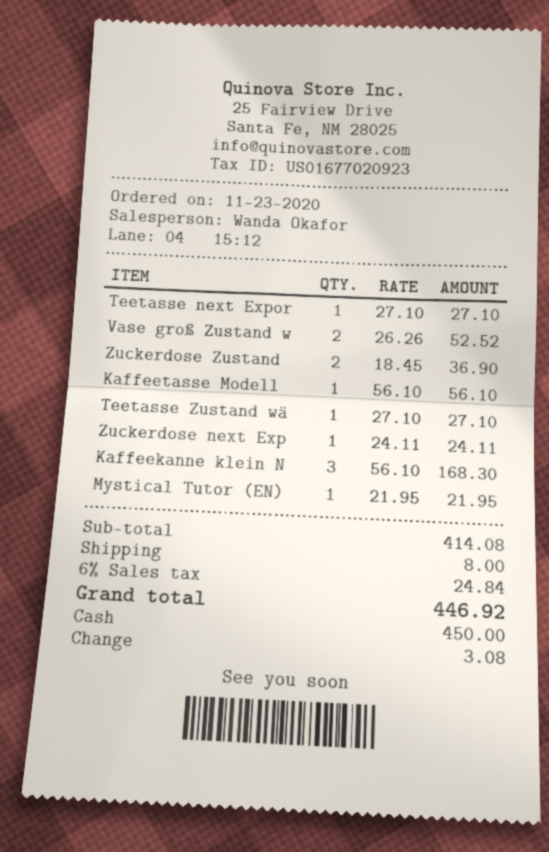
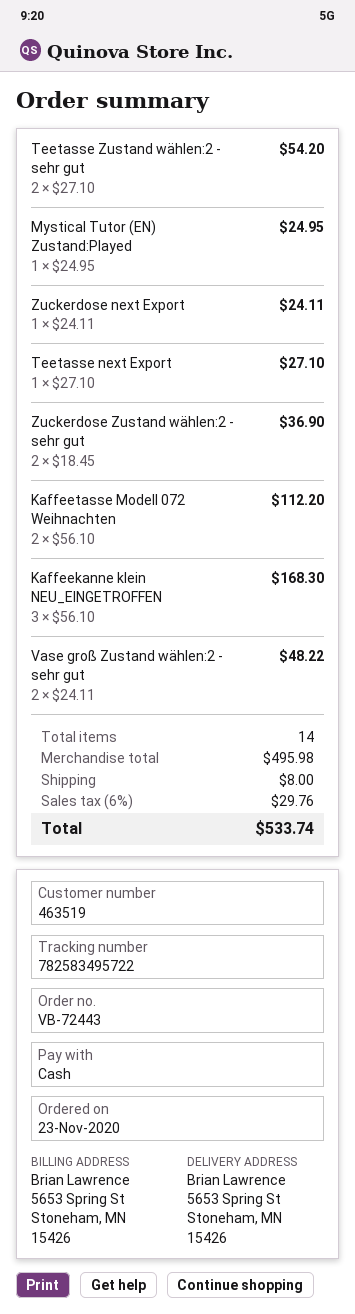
Vase groß Zustand w: 2 x 26.26 = 52.52 -> 2 x 24.11 = 48.22
Kaffeetasse Modell: 1 x 56.10 = 56.10 -> 2 x 56.10 = 112.20
Teetasse Zustand wä: 1 x 27.10 = 27.10 -> 2 x 27.10 = 54.20
Mystical Tutor (EN): 1 x 21.95 = 21.95 -> 1 x 24.95 = 24.95
subtotal: 414.08 -> 495.98
tax: 6% = 24.84 -> 6% = 29.76
total: 446.92 -> 533.74

